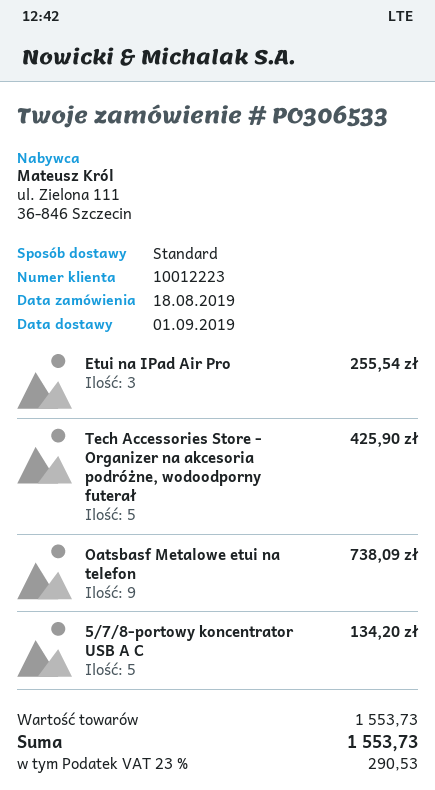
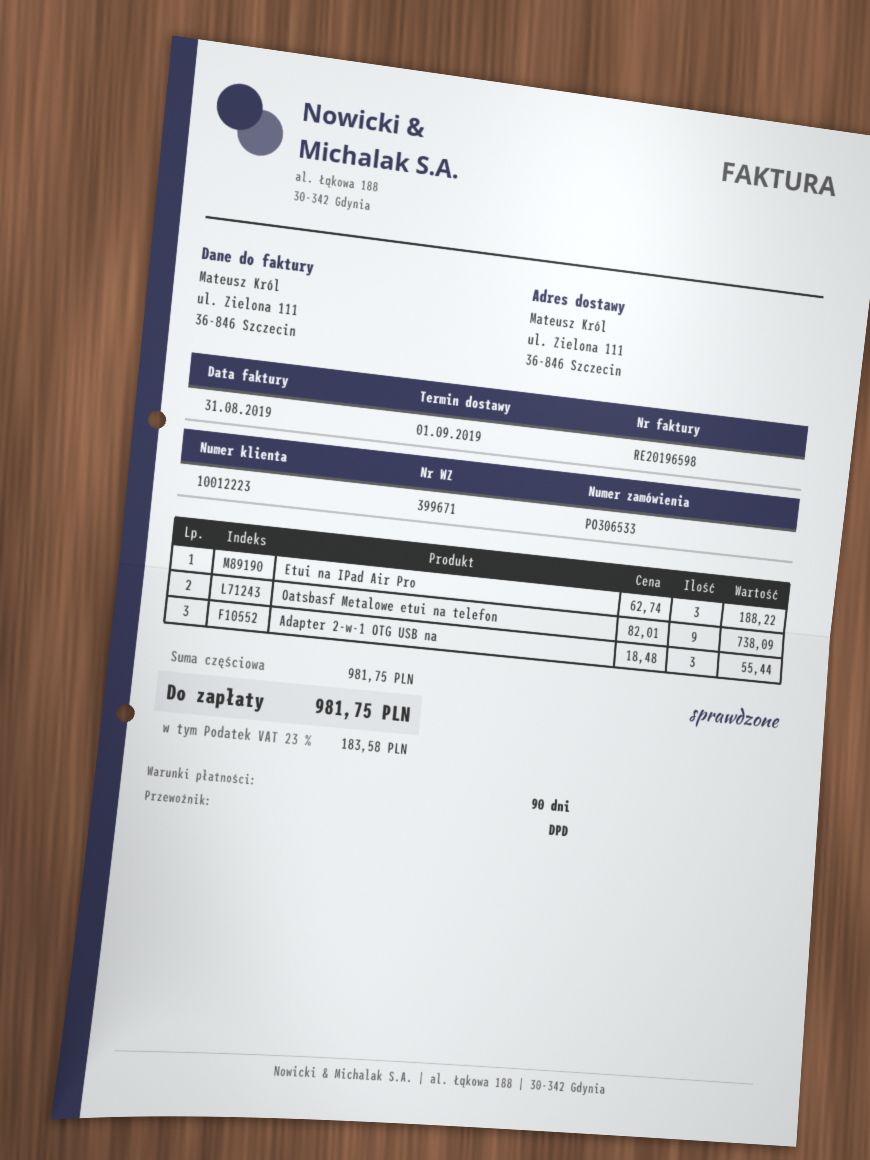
shipping method: standard -> DPD
Etui na IPad Air Pro: 3 for 255.54 -> 3 for 188.22
Tech Accessories Store - Organizer na akcesoria podróżne, wodoodporny futerał: 5 for 425.90 -> none
5/7/8-portowy koncentrator USB A C: 5 for 134.20 -> none
Adapter 2-w-1 OTG USB na: none -> 3 for 55.44
subtotal: 1553.73 -> 981.75
tax: 23% = 290.53 -> 23% = 183.58
total: 1553.73 -> 981.75

